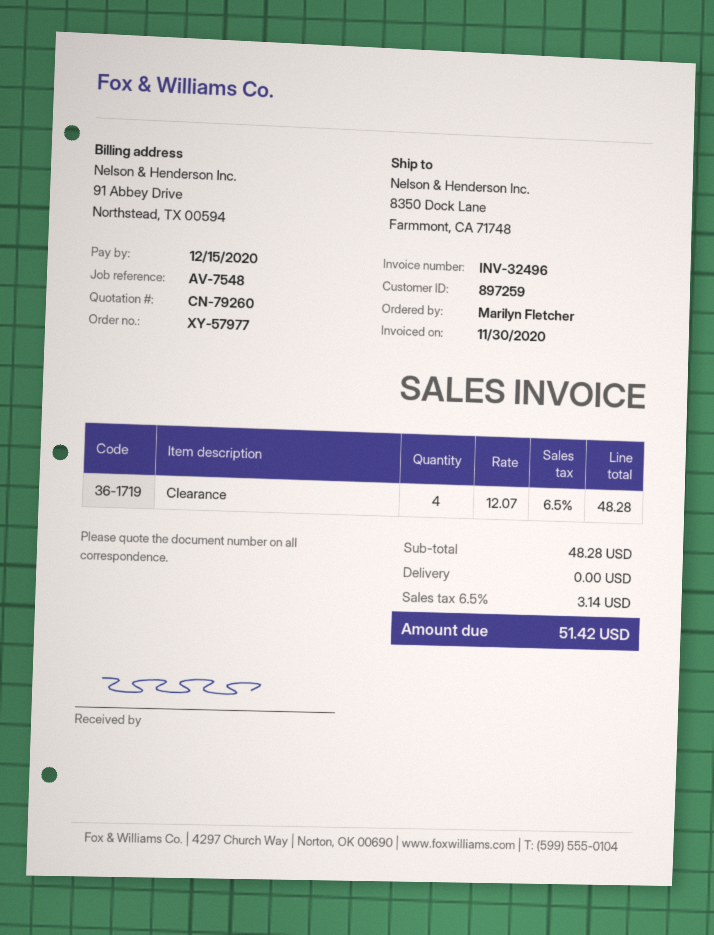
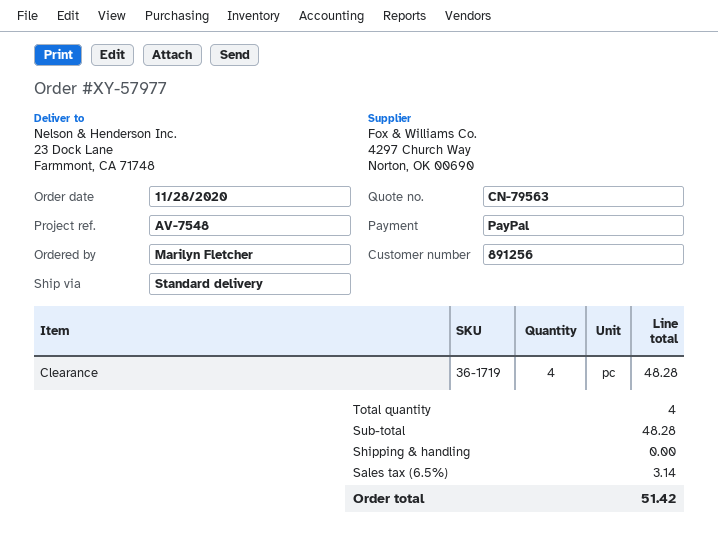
quote number: CN-79260 -> CN-79563
customer number: 897259 -> 891256
ship to: 8350 Dock Lane, Farmmont, CA 71748 -> 23 Dock Lane, Farmmont, CA 71748

